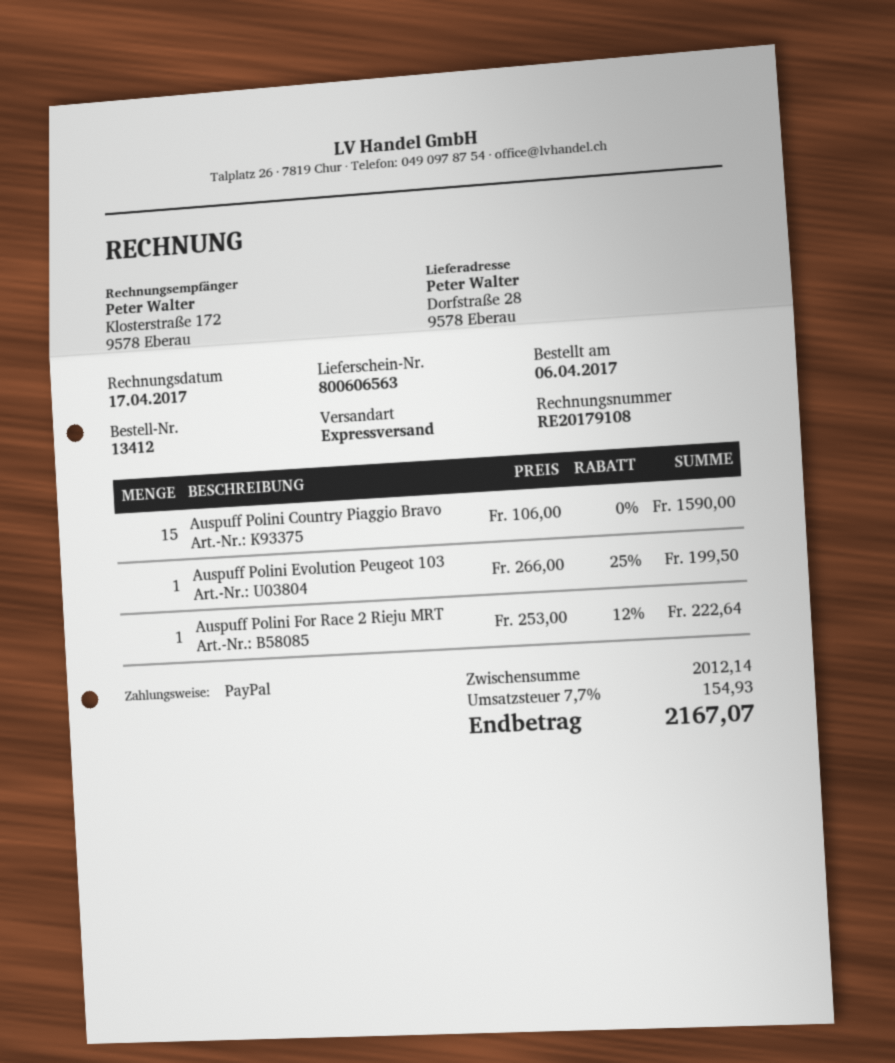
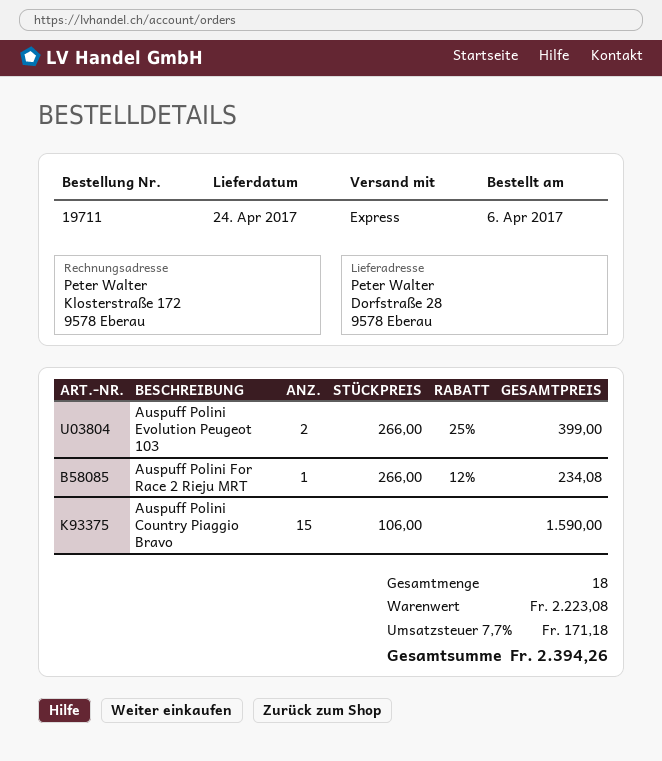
order number: 13412 -> 19711
Auspuff Polini Evolution Peugeot 103: 1 x 266.00 - 25% = 199.50 -> 2 x 266.00 - 25% = 399.00
Auspuff Polini For Race 2 Rieju MRT: 1 x 253.00 - 12% = 222.64 -> 1 x 266.00 - 12% = 234.08
subtotal: 2012.14 -> 2223.08
tax: 7.7% = 154.93 -> 7.7% = 171.18
total: 2167.07 -> 2394.26

